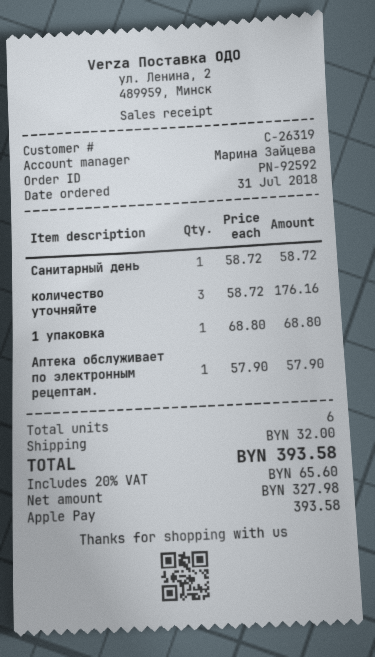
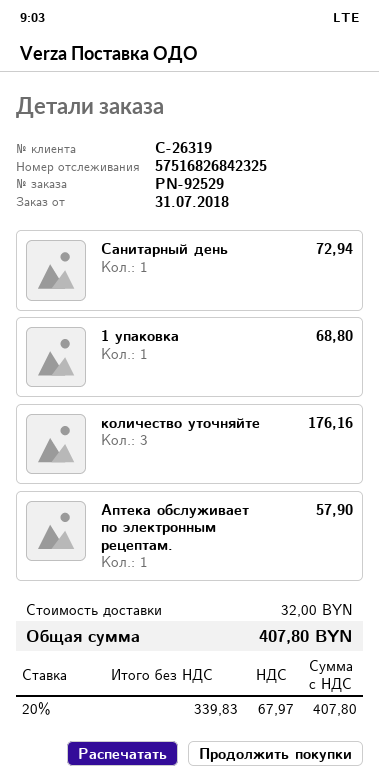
order number: PN-92592 -> PN-92529
Санитарный день: 1 for 58.72 -> 1 for 72.94
net: 327.98 -> 339.83
tax: 20% = 65.60 -> 20% = 67.97
total: 393.58 -> 407.80

